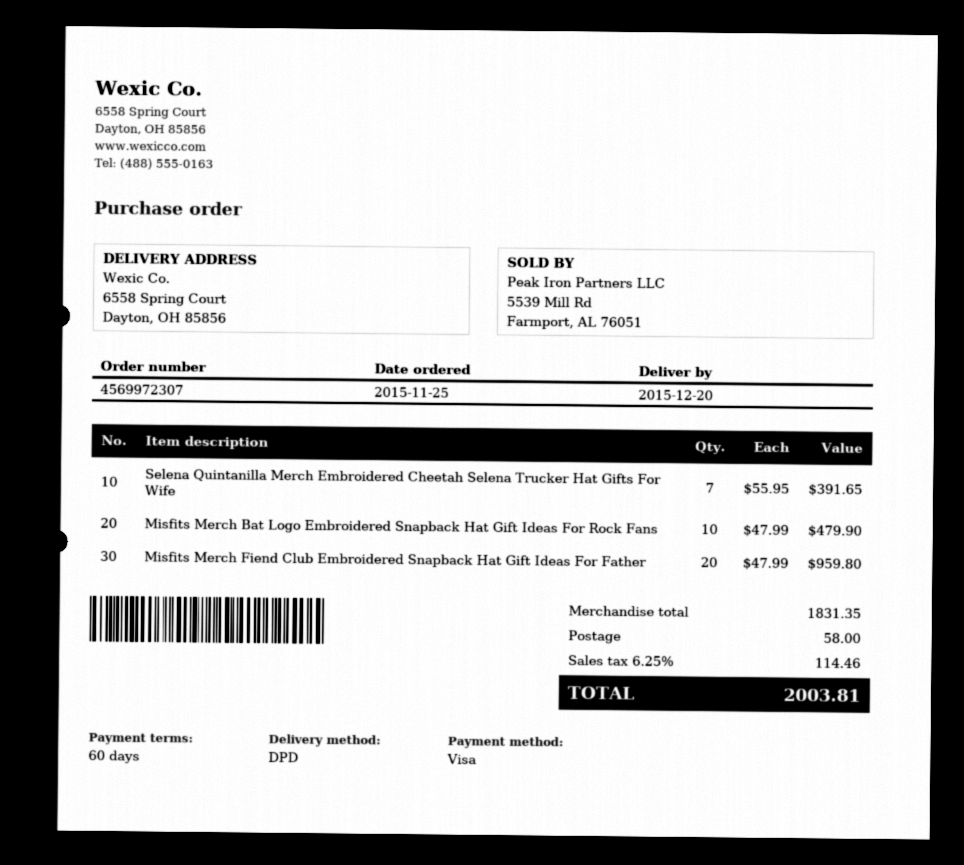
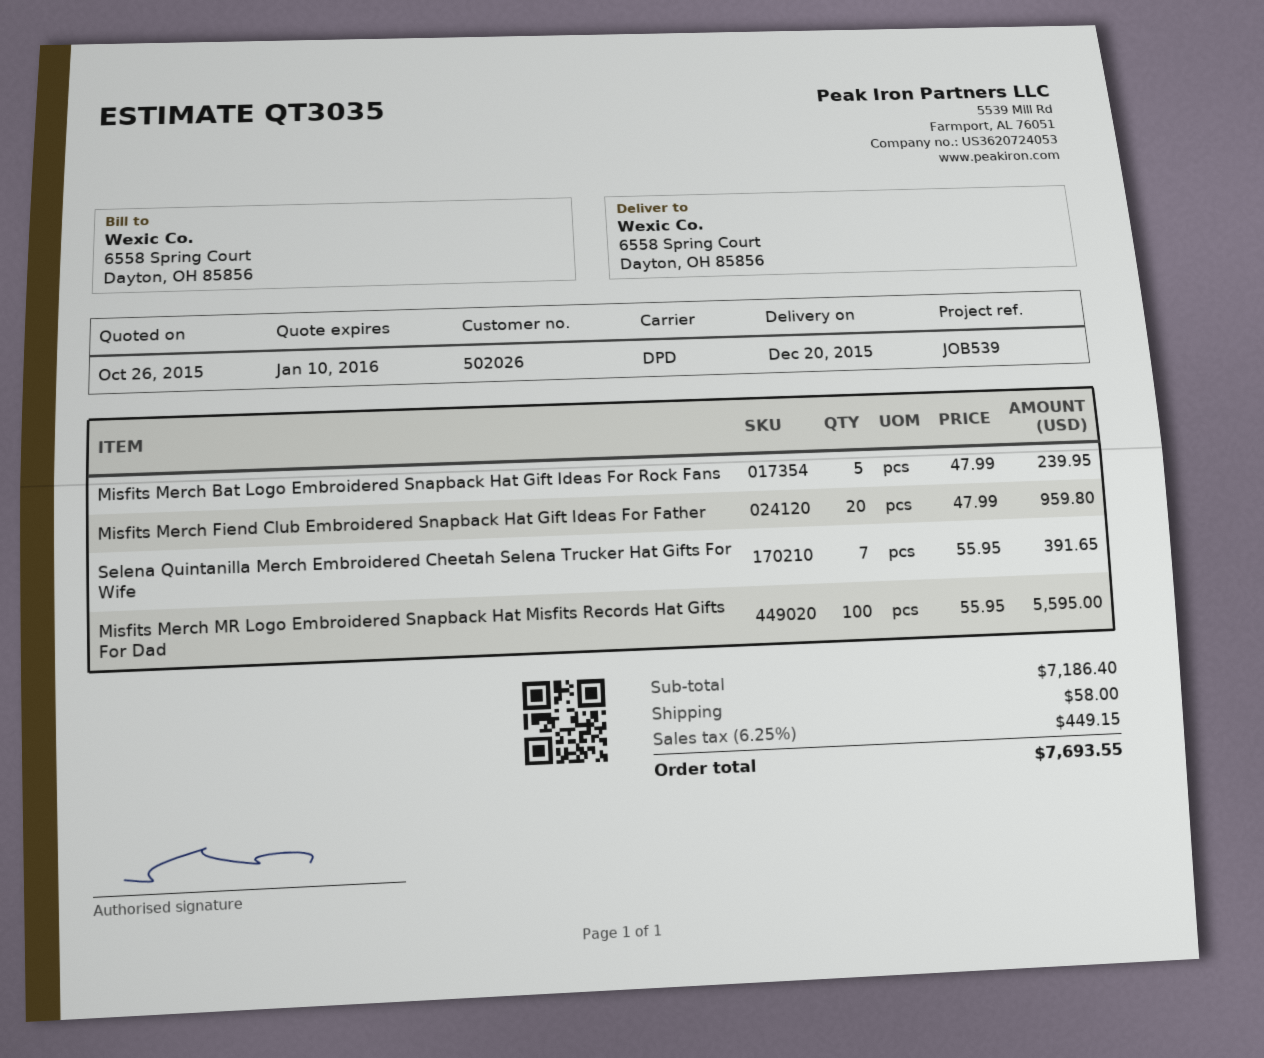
Misfits Merch Bat Logo Embroidered Snapback Hat Gift Ideas For Rock Fans: 10 x 47.99 = 479.90 -> 5 x 47.99 = 239.95
Misfits Merch MR Logo Embroidered Snapback Hat Misfits Records Hat Gifts For Dad: none -> 100 x 55.95 = 5595.00
subtotal: 1831.35 -> 7186.40
tax: 6.25% = 114.46 -> 6.25% = 449.15
total: 2003.81 -> 7693.55

